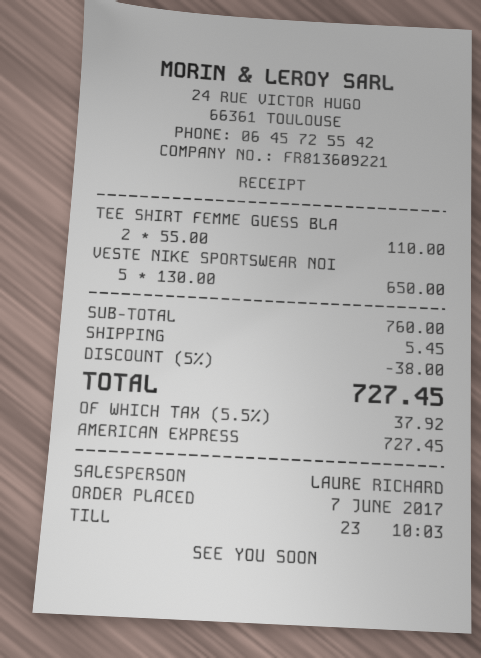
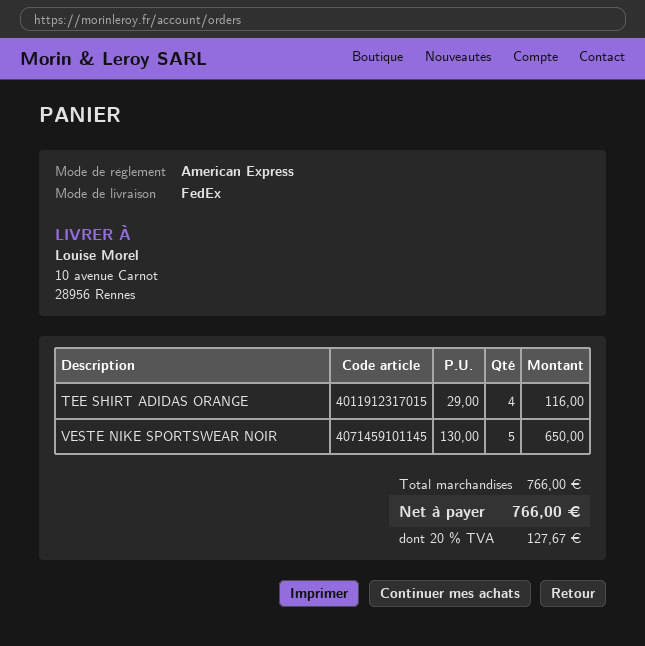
TEE SHIRT FEMME GUESS BLA: 2 x 55.00 = 110.00 -> none
TEE SHIRT ADIDAS ORANGE: none -> 4 x 29.00 = 116.00
subtotal: 760.00 -> 766.00
discount: 5% = 38.00 -> none
shipping: 5.45 -> none
tax: 5.5% = 37.92 -> 20% = 127.67
total: 727.45 -> 766.00

